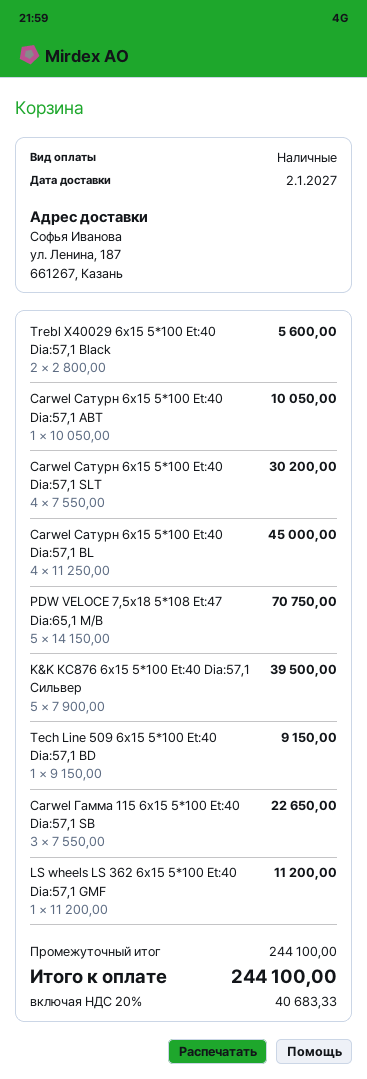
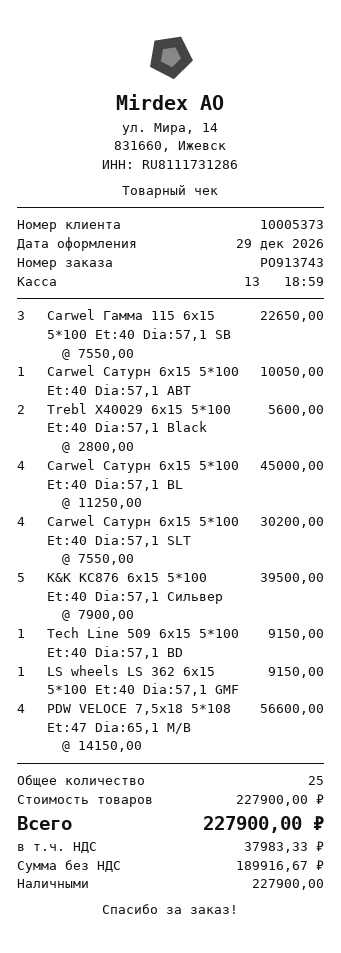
PDW VELOCE 7,5x18 5*108 Et:47 Dia:65,1 M/B: 5 x 14150.00 = 70750.00 -> 4 x 14150.00 = 56600.00
LS wheels LS 362 6x15 5*100 Et:40 Dia:57,1 GMF: 1 x 11200.00 = 11200.00 -> 1 x 9150.00 = 9150.00
subtotal: 244100.00 -> 227900.00
tax: 40683.33 -> 37983.33
total: 244100.00 -> 227900.00

